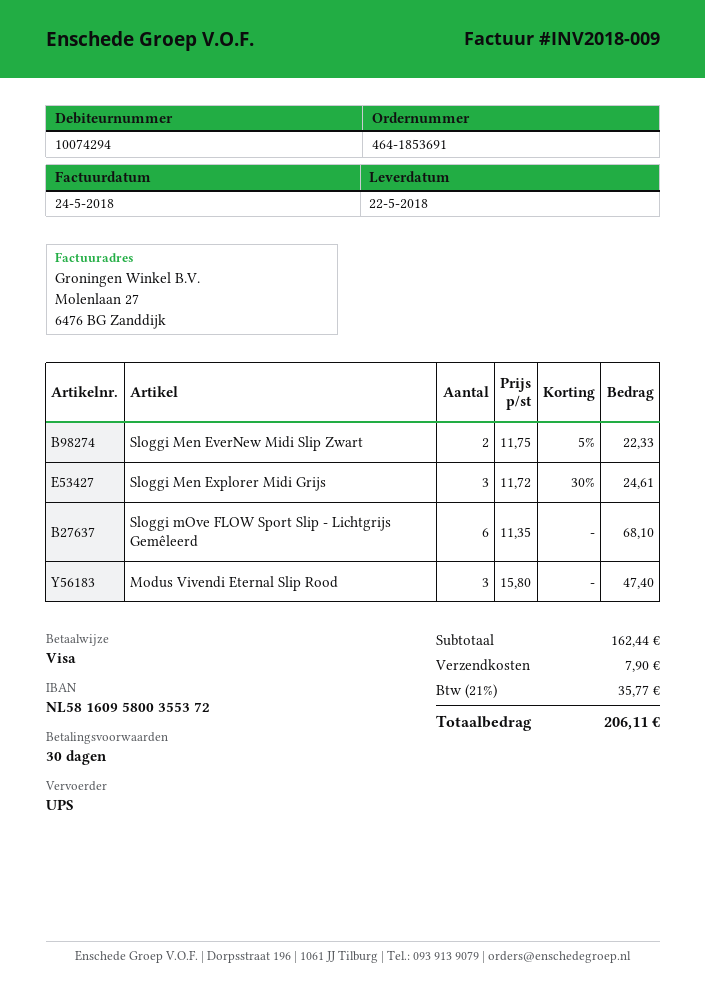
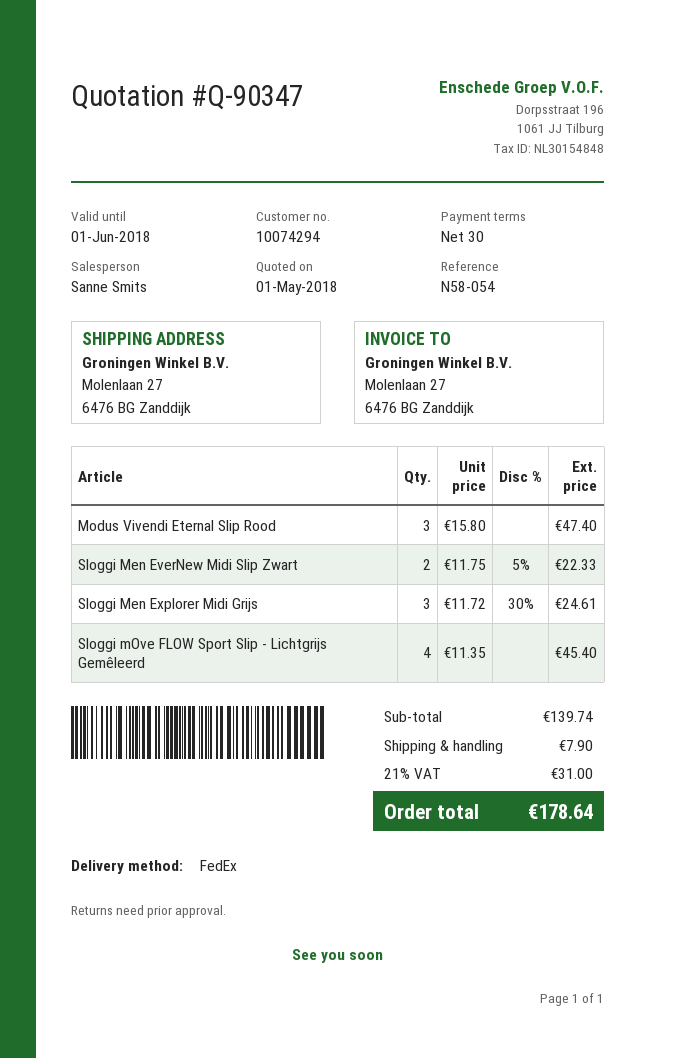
shipping method: UPS -> FedEx
Sloggi mOve FLOW Sport Slip - Lichtgrijs Gemêleerd: 6 x 11.35 = 68.10 -> 4 x 11.35 = 45.40
subtotal: 162.44 -> 139.74
tax: 21% = 35.77 -> 21% = 31.00
total: 206.11 -> 178.64

